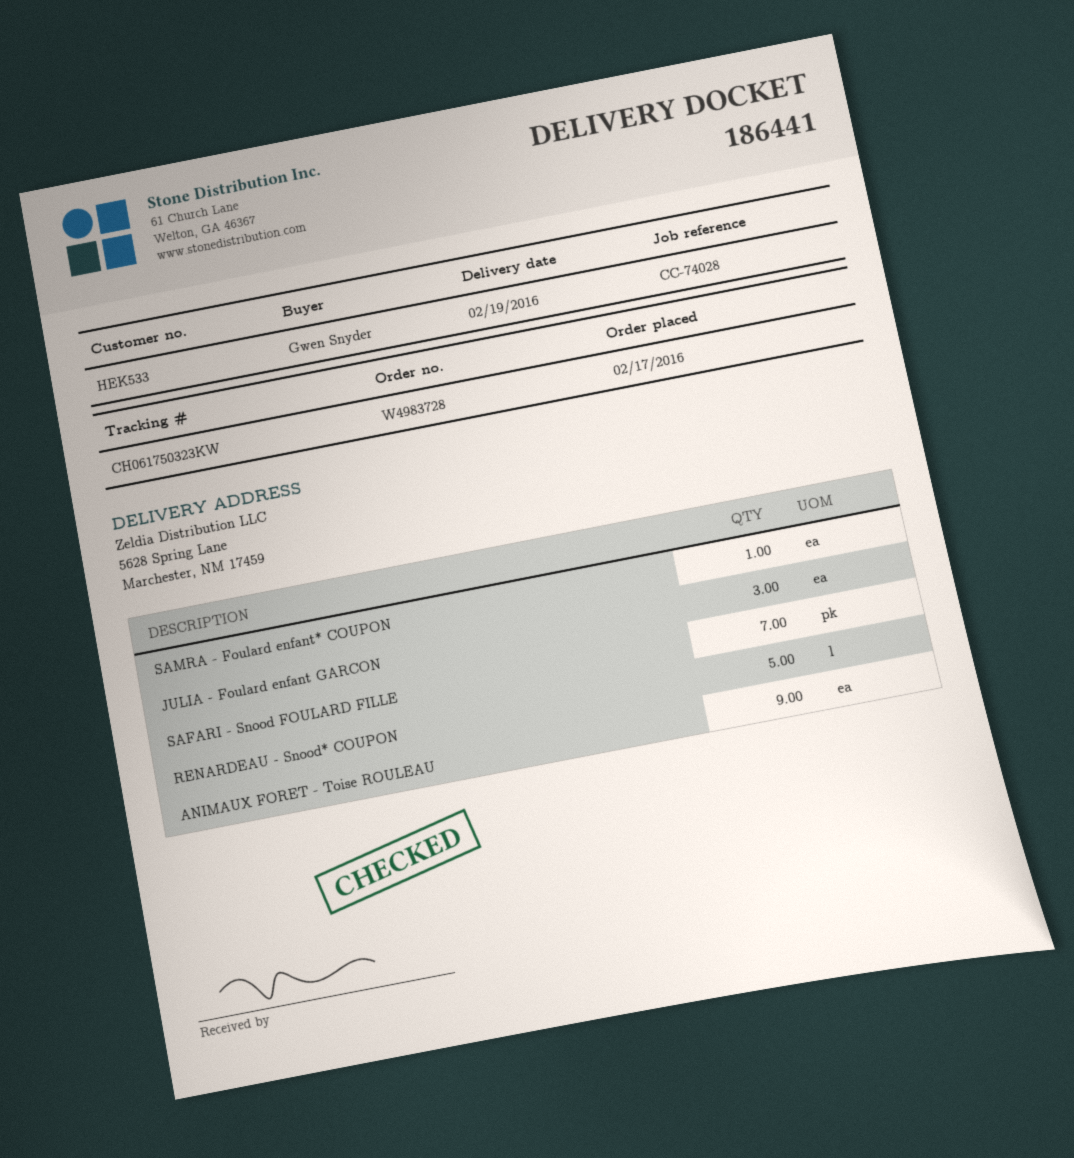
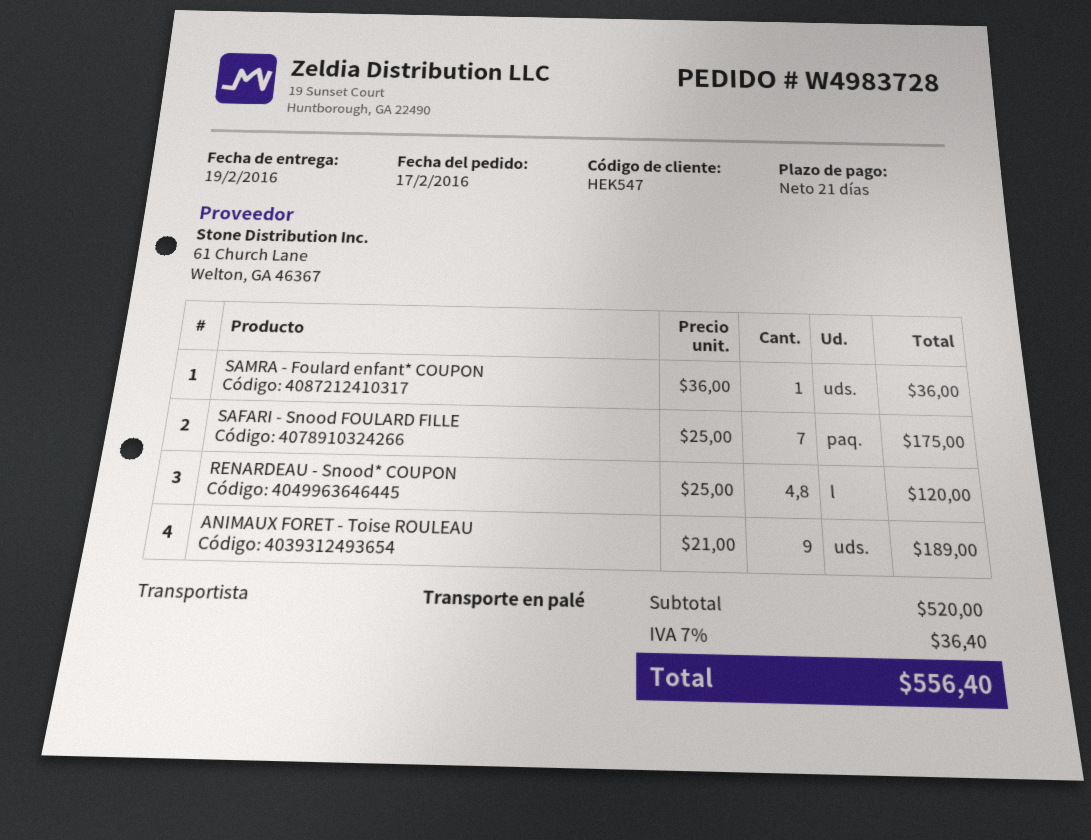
customer number: HEK533 -> HEK547
JULIA - Foulard enfant GARCON: 3 -> none
RENARDEAU - Snood* COUPON: 5 -> 4.8

